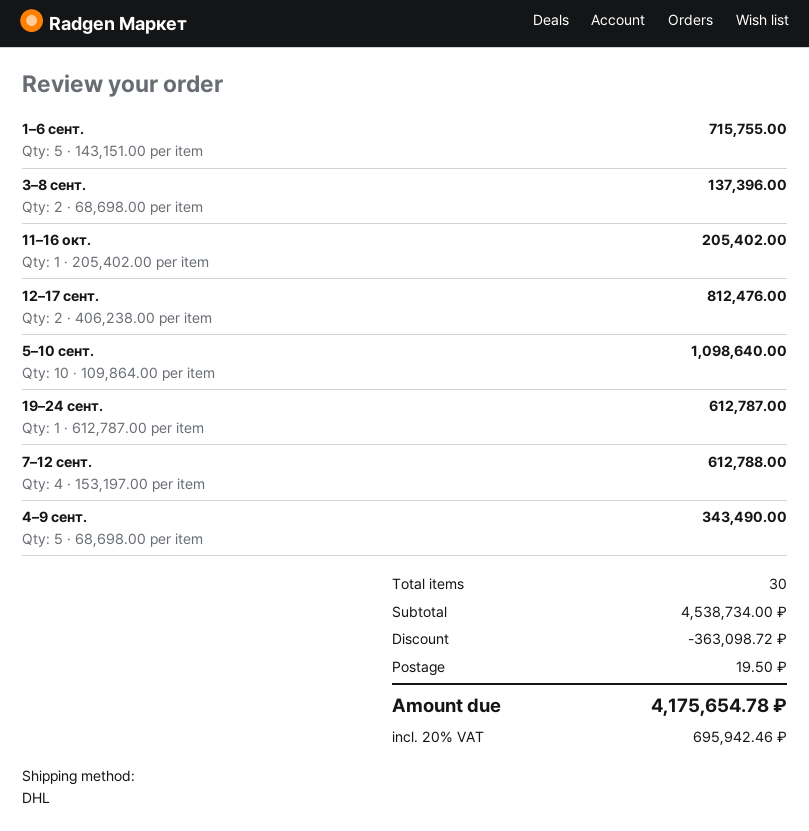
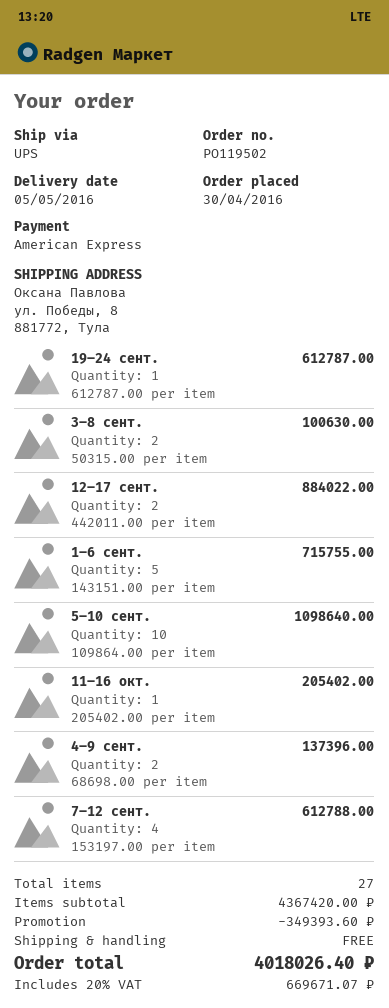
shipping method: DHL -> UPS
3–8 сент.: 2 x 68698.00 = 137396.00 -> 2 x 50315.00 = 100630.00
12–17 сент.: 2 x 406238.00 = 812476.00 -> 2 x 442011.00 = 884022.00
4–9 сент.: 5 x 68698.00 = 343490.00 -> 2 x 68698.00 = 137396.00
total quantity: 30 -> 27
subtotal: 4538734.00 -> 4367420.00
discount: 363098.72 -> 349393.60
shipping: 19.50 -> 0.00
tax: 20% = 695942.46 -> 20% = 669671.07
total: 4175654.78 -> 4018026.40

